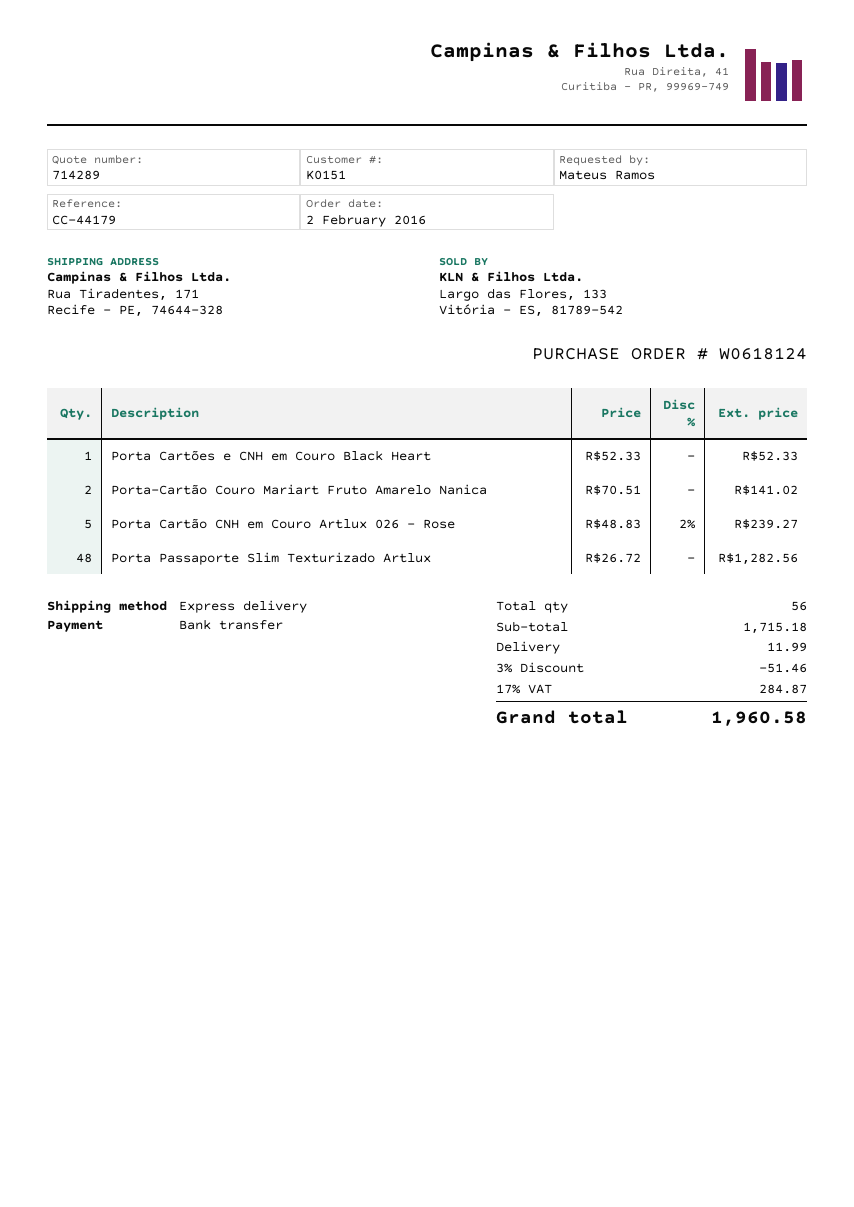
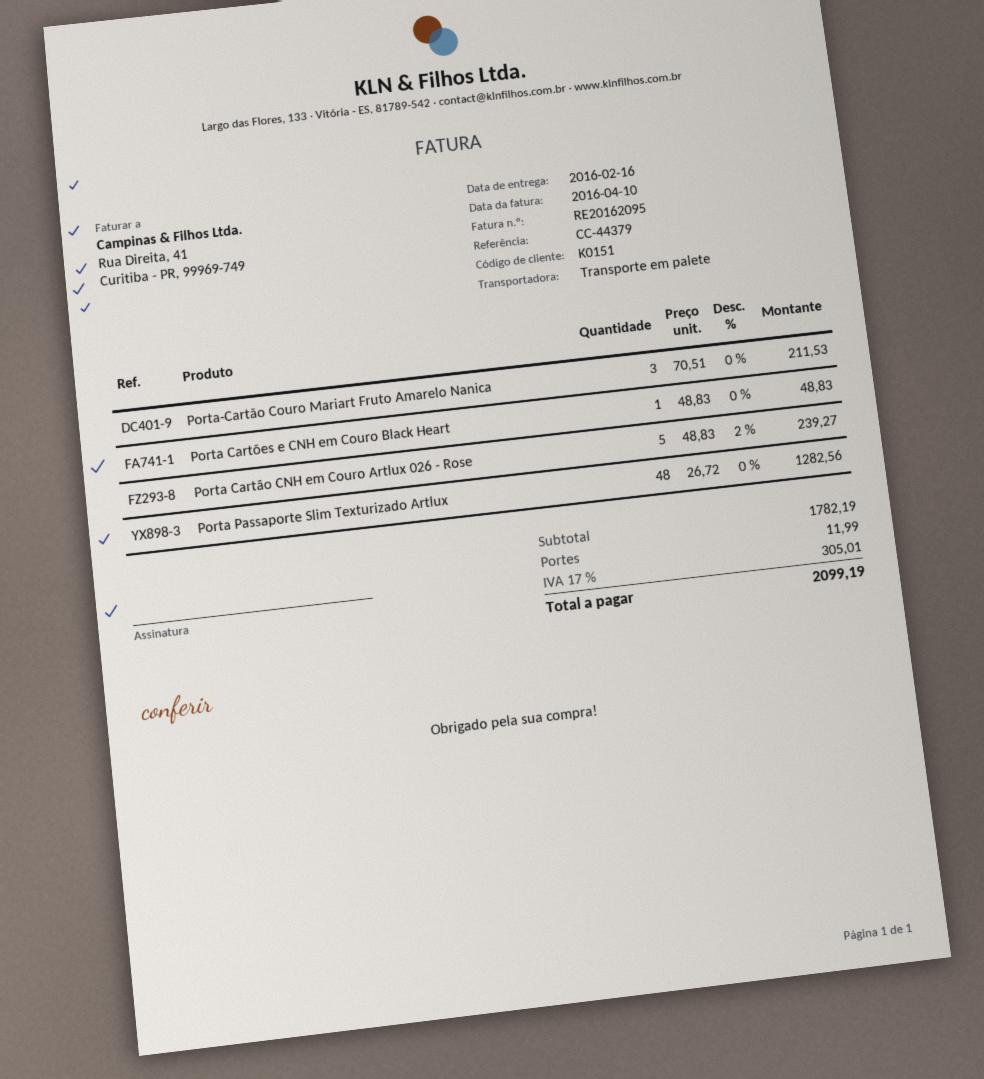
reference: CC-44179 -> CC-44379
shipping method: express -> pallet freight
Porta Cartões e CNH em Couro Black Heart: 1 x 52.33 = 52.33 -> 1 x 48.83 = 48.83
Porta-Cartão Couro Mariart Fruto Amarelo Nanica: 2 x 70.51 = 141.02 -> 3 x 70.51 = 211.53
subtotal: 1715.18 -> 1782.19
discount: 3% = 51.46 -> none
tax: 17% = 284.87 -> 17% = 305.01
total: 1960.58 -> 2099.19

